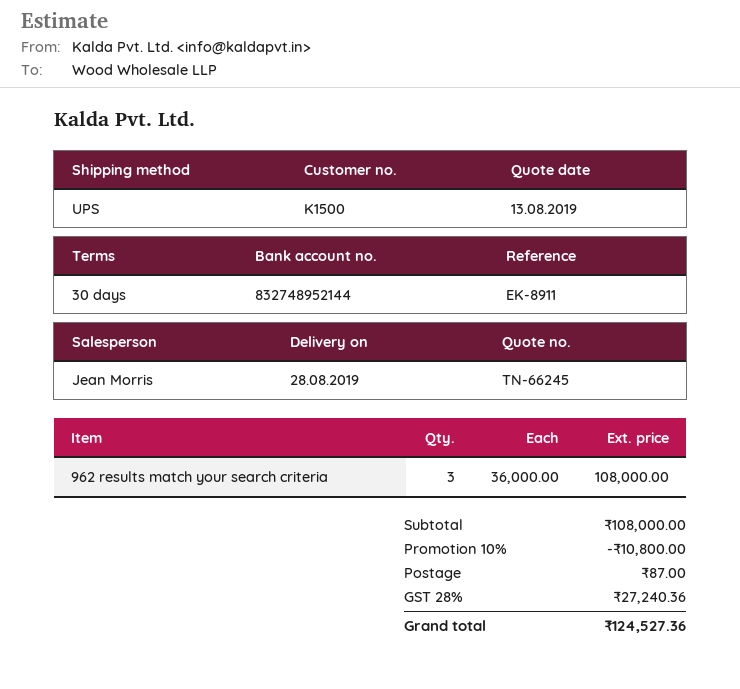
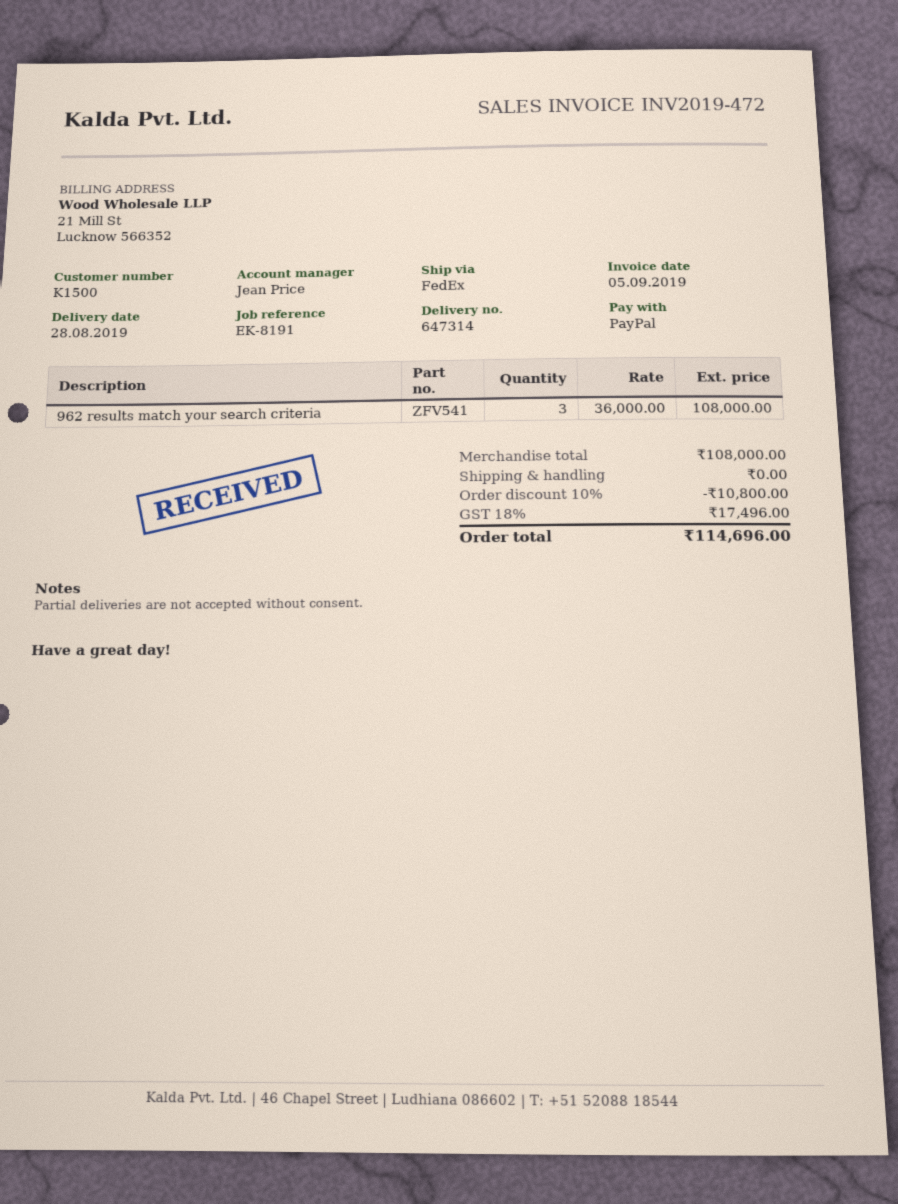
reference: EK-8911 -> EK-8191
sales rep: Jean Morris -> Jean Price
shipping method: UPS -> FedEx
shipping: 87.00 -> 0.00
tax: 28% = 27240.36 -> 18% = 17496.00
total: 124527.36 -> 114696.00

